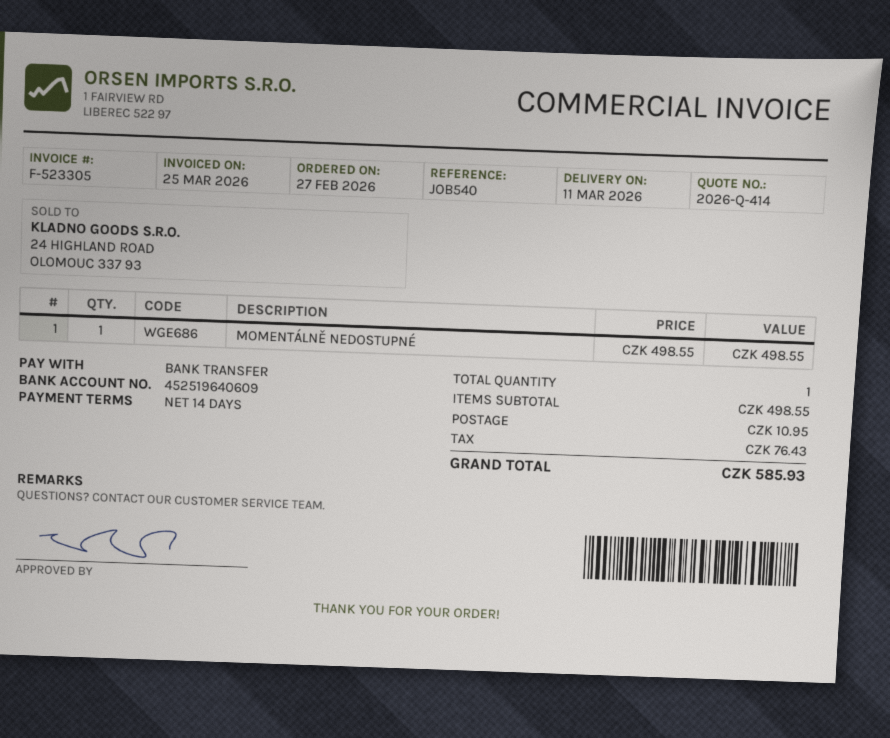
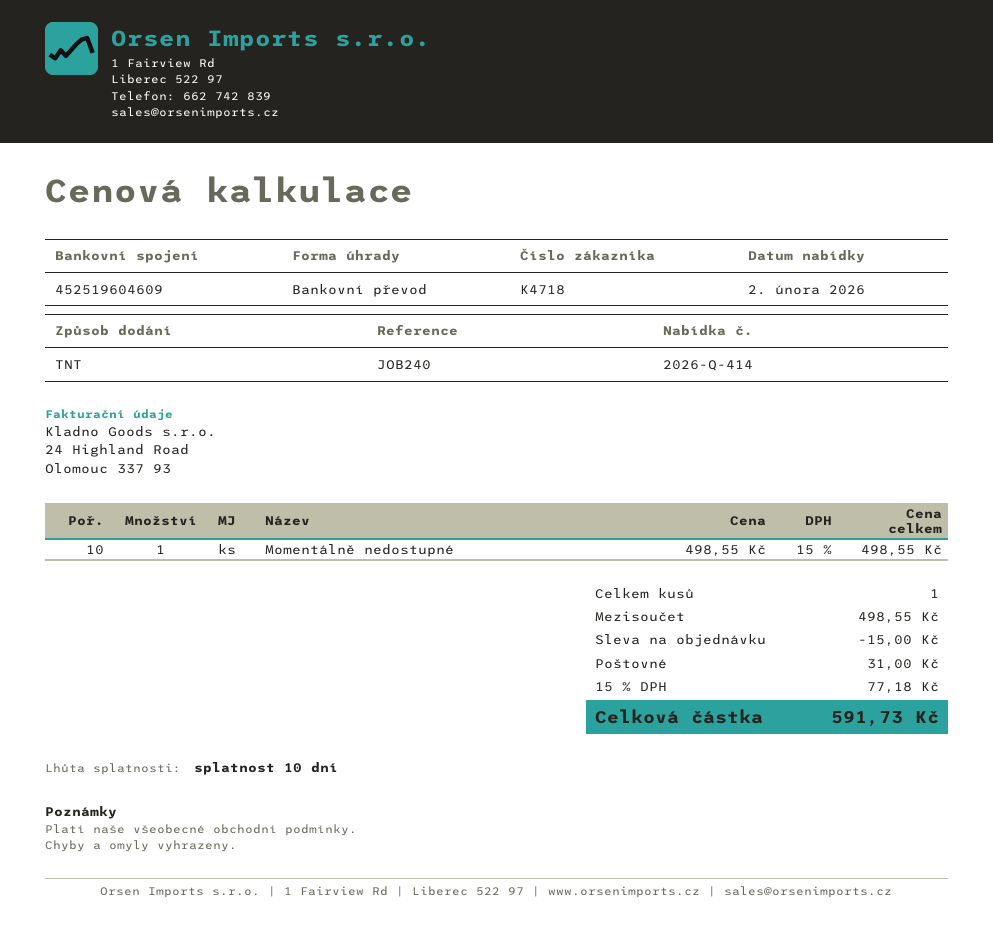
payment terms: 14 days -> 10 days
reference: JOB540 -> JOB240
bank account: 452519640609 -> 452519604609
discount: none -> 15.00
shipping: 10.95 -> 31.00
tax: 76.43 -> 77.18
total: 585.93 -> 591.73

